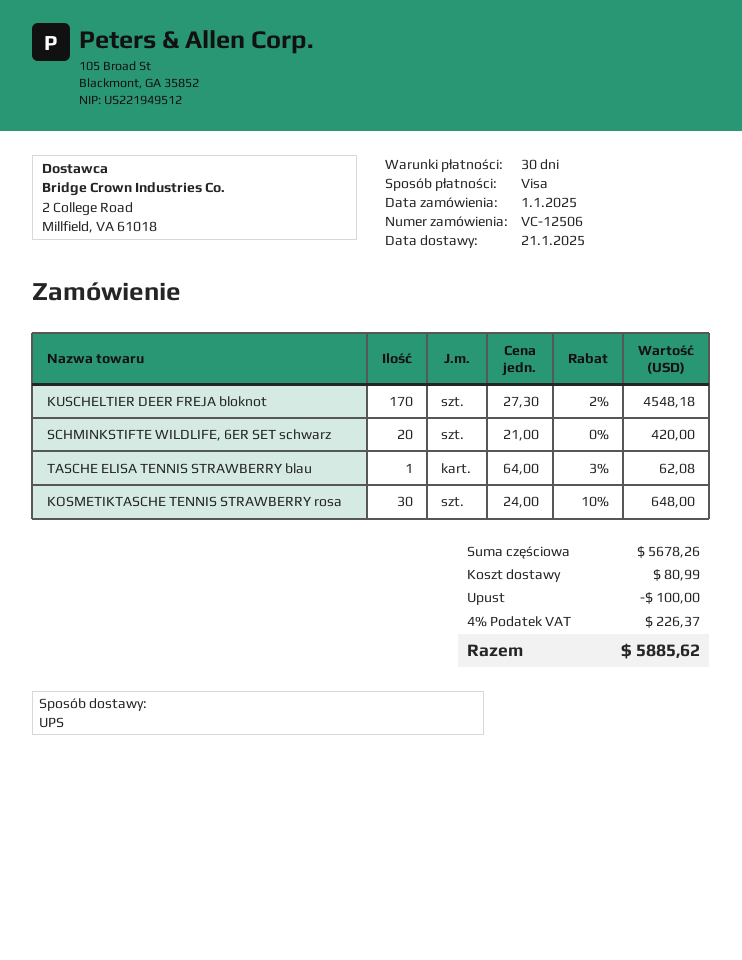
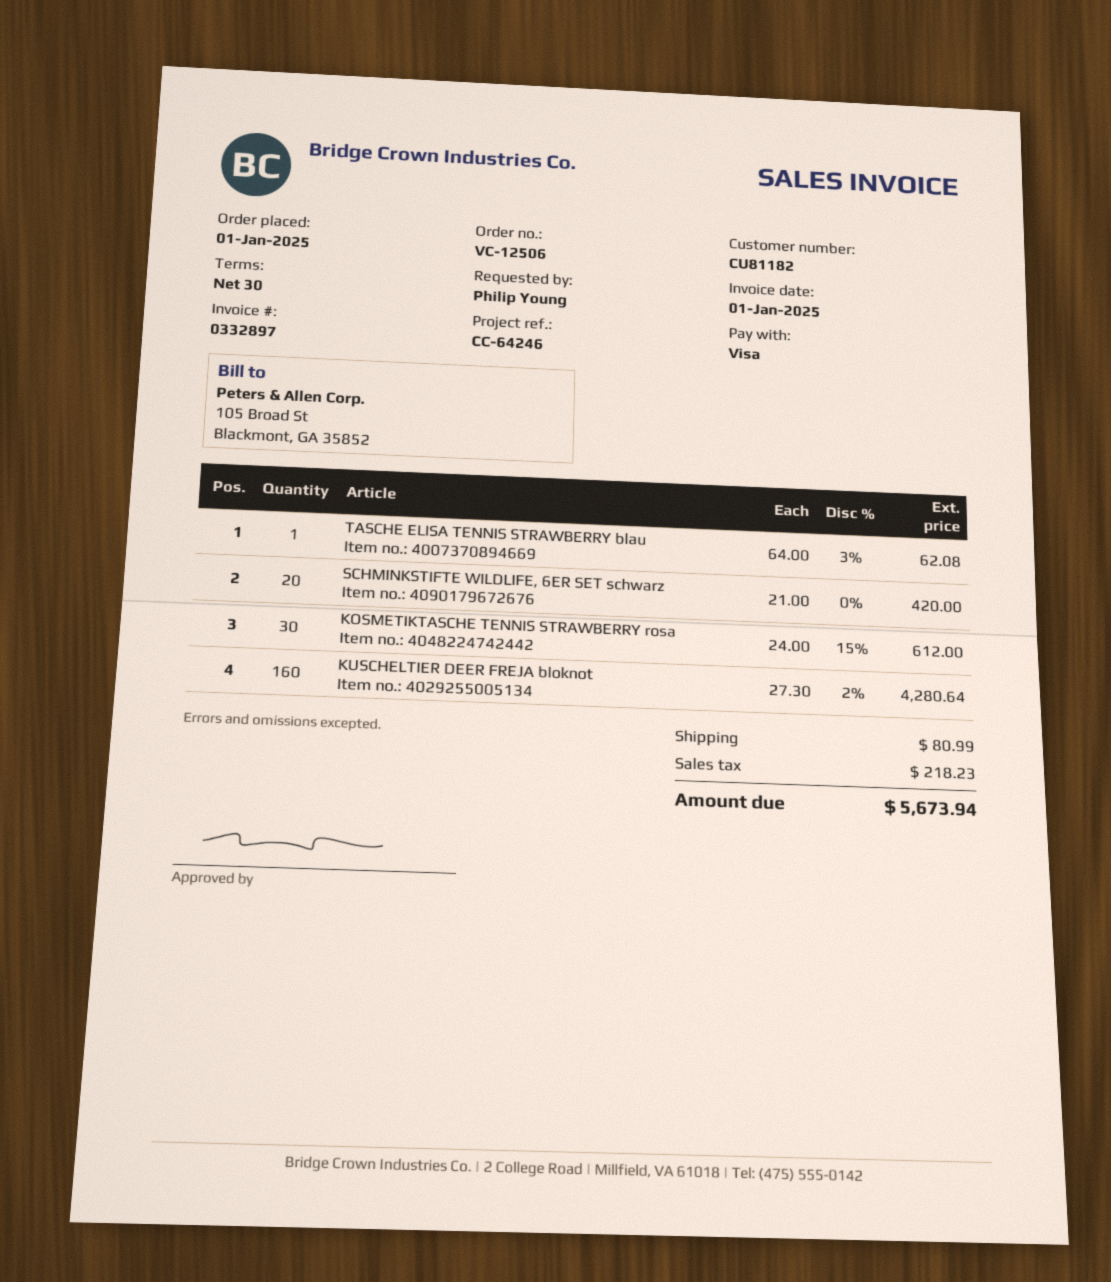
KUSCHELTIER DEER FREJA bloknot: 170 x 27.30 - 2% = 4548.18 -> 160 x 27.30 - 2% = 4280.64
KOSMETIKTASCHE TENNIS STRAWBERRY rosa: 30 x 24.00 - 10% = 648.00 -> 30 x 24.00 - 15% = 612.00
discount: 100.00 -> none
tax: 226.37 -> 218.23
total: 5885.62 -> 5673.94

